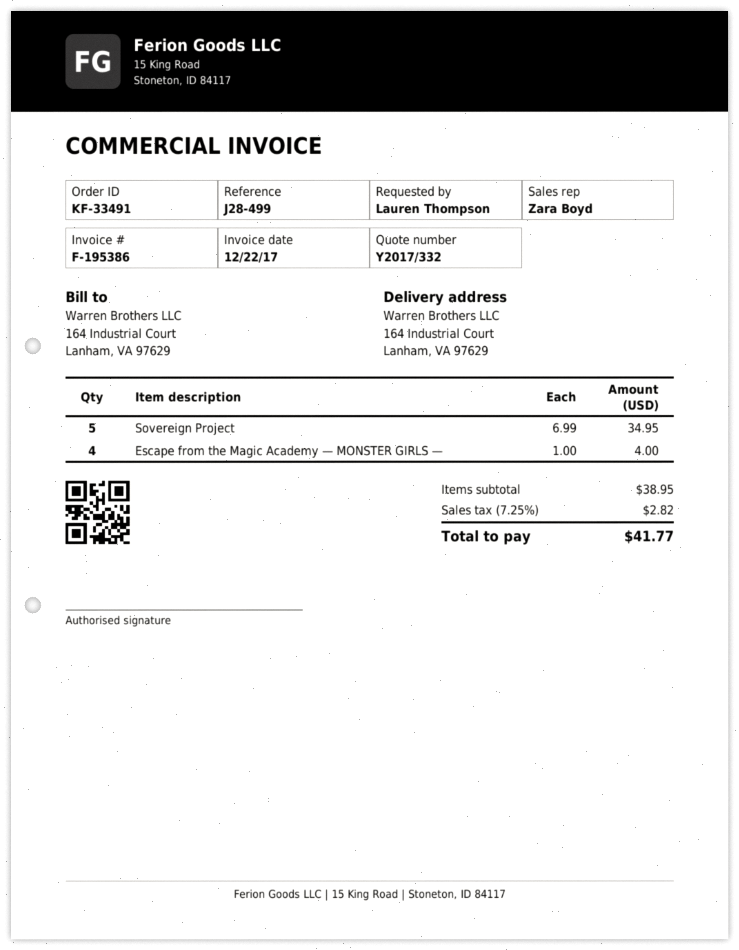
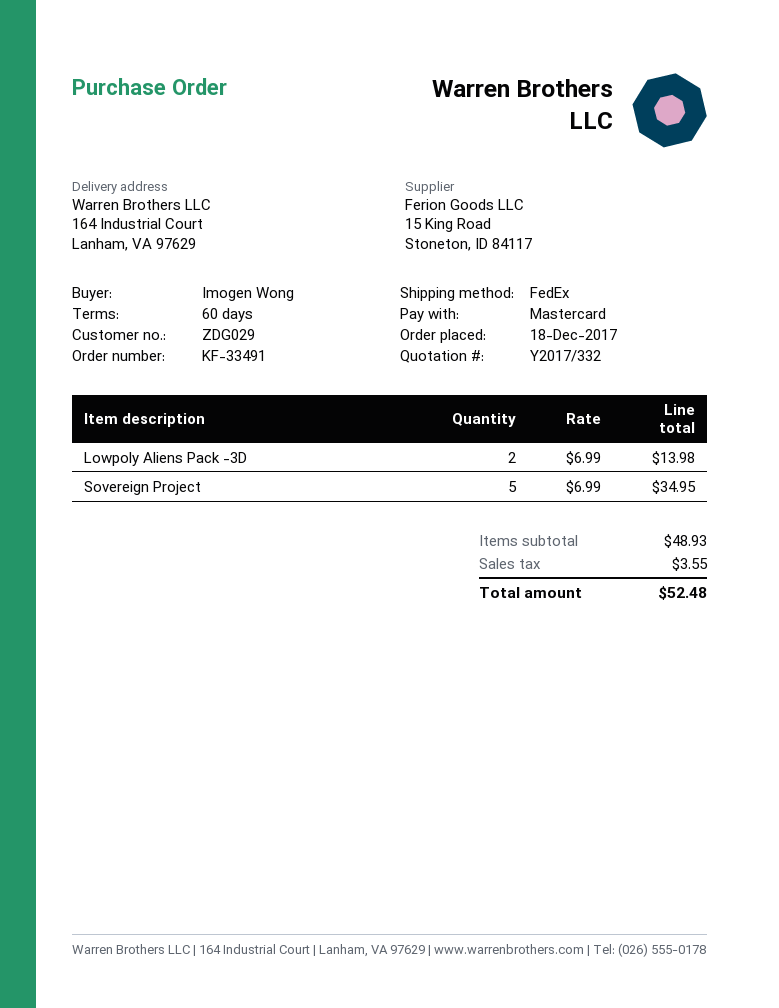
ordered by: Lauren Thompson -> Imogen Wong
Escape from the Magic Academy — MONSTER GIRLS —: 4 x 1.00 = 4.00 -> none
Lowpoly Aliens Pack -3D: none -> 2 x 6.99 = 13.98
subtotal: 38.95 -> 48.93
tax: 2.82 -> 3.55
total: 41.77 -> 52.48

